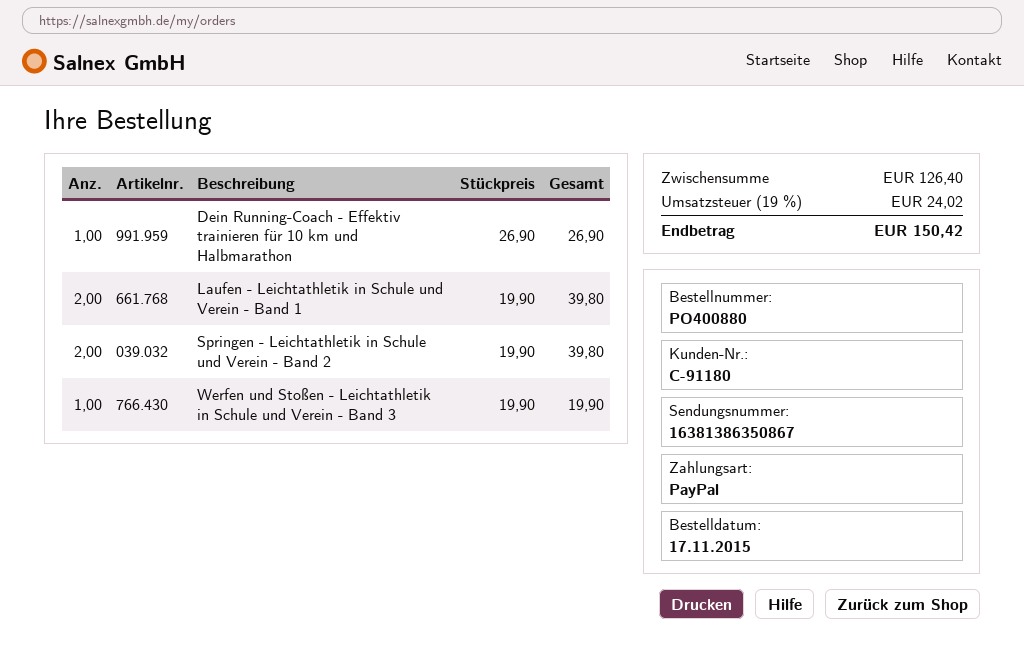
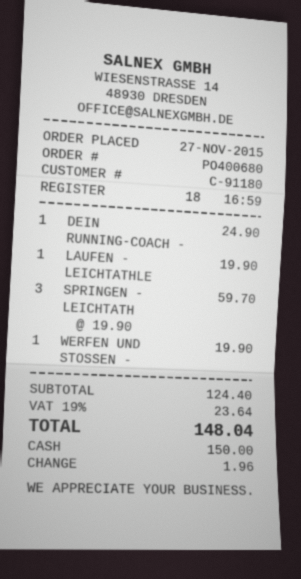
order number: PO400880 -> PO400680
order date: 2015-11-17 -> 2015-11-27
payment method: PayPal -> cash
Dein Running-Coach - Effektiv trainieren für 10 km und Halbmarathon: 1 x 26.90 = 26.90 -> 1 x 24.90 = 24.90
Laufen - Leichtathletik in Schule und Verein - Band 1: 2 x 19.90 = 39.80 -> 1 x 19.90 = 19.90
Springen - Leichtathletik in Schule und Verein - Band 2: 2 x 19.90 = 39.80 -> 3 x 19.90 = 59.70
subtotal: 126.40 -> 124.40
tax: 19% = 24.02 -> 19% = 23.64
total: 150.42 -> 148.04

